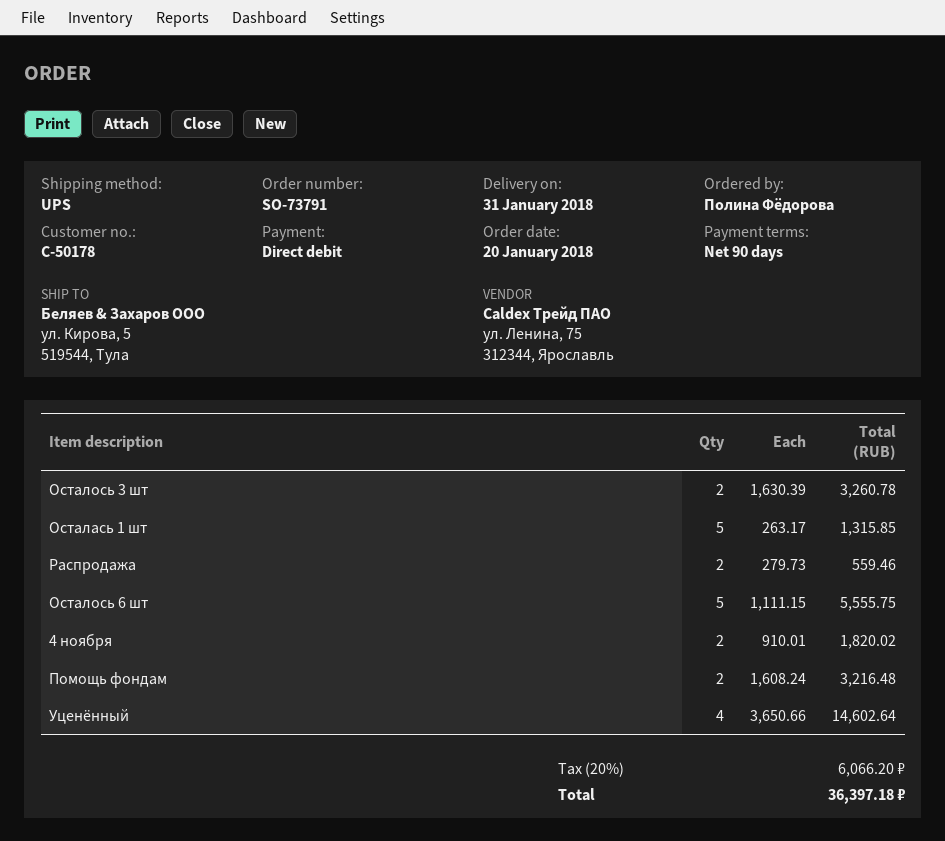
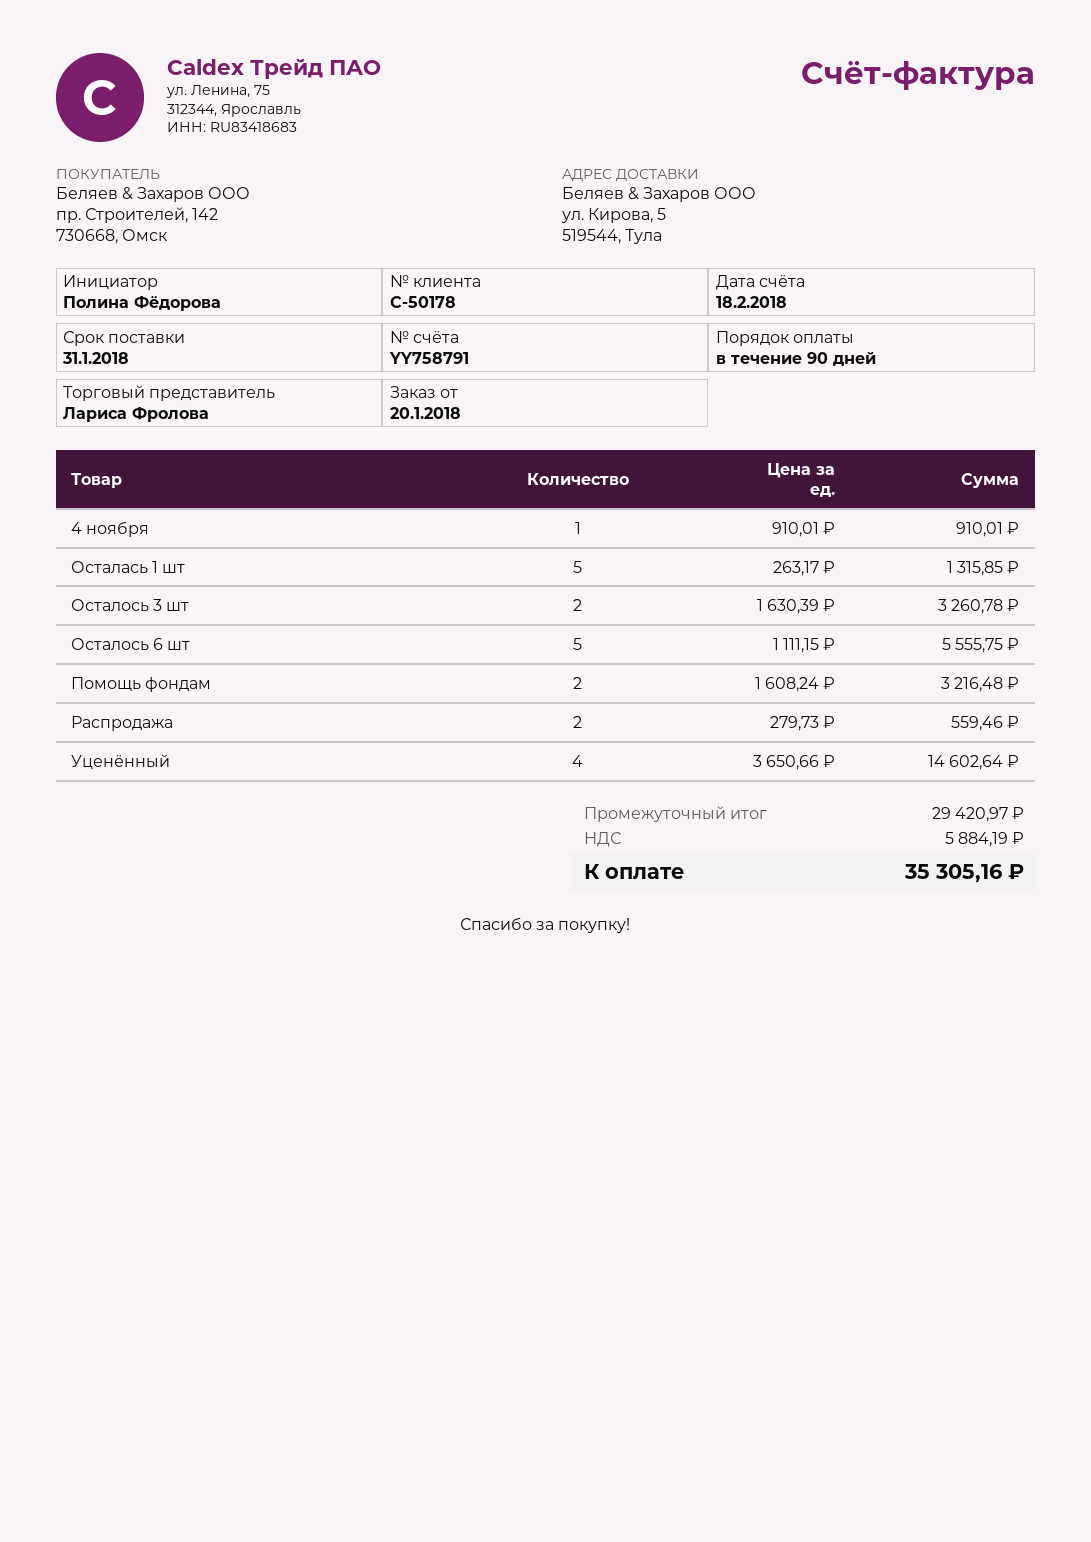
4 ноября: 2 x 910.01 = 1820.02 -> 1 x 910.01 = 910.01
tax: 6066.20 -> 5884.19
total: 36397.18 -> 35305.16

